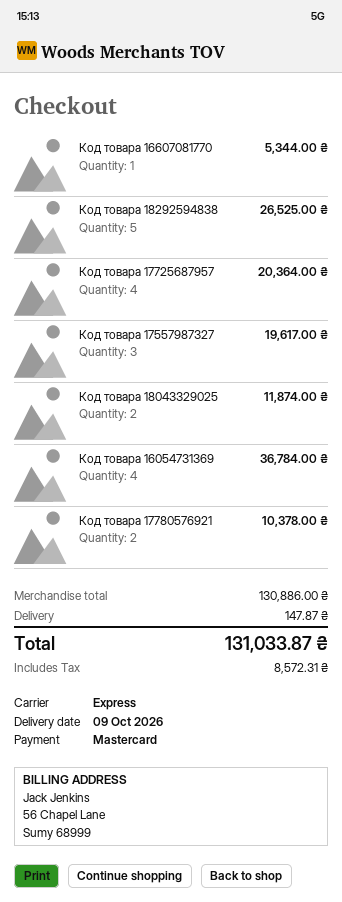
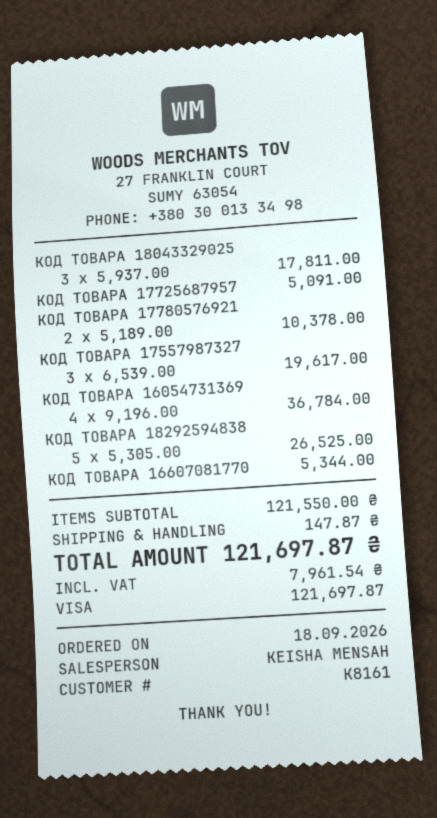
payment method: Mastercard -> Visa
Код товара 17725687957: 4 for 20364.00 -> 1 for 5091.00
Код товара 18043329025: 2 for 11874.00 -> 3 for 17811.00
subtotal: 130886.00 -> 121550.00
tax: 8572.31 -> 7961.54
total: 131033.87 -> 121697.87

